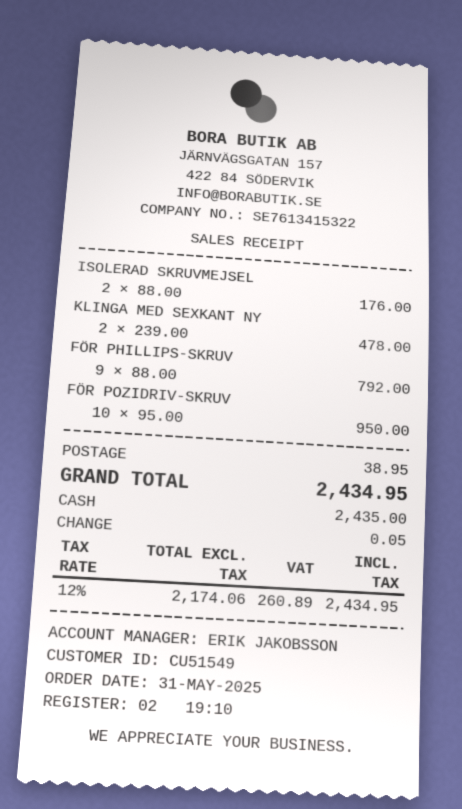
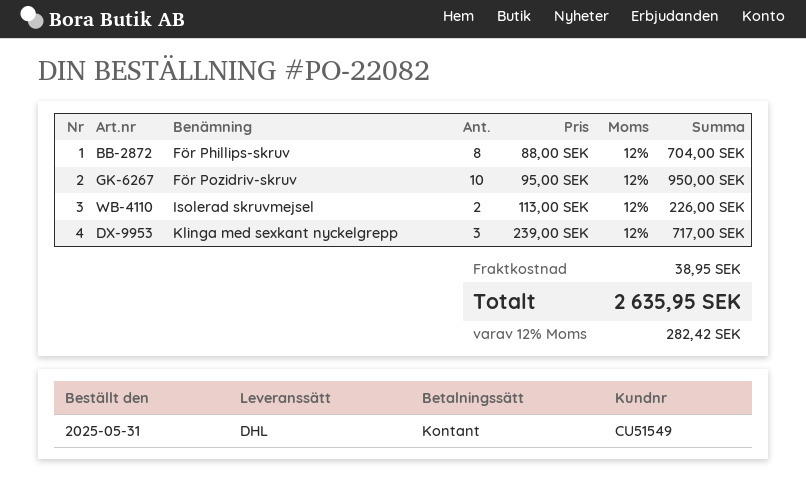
ISOLERAD SKRUVMEJSEL: 2 x 88.00 = 176.00 -> 2 x 113.00 = 226.00
KLINGA MED SEXKANT NY: 2 x 239.00 = 478.00 -> 3 x 239.00 = 717.00
FÖR PHILLIPS-SKRUV: 9 x 88.00 = 792.00 -> 8 x 88.00 = 704.00
tax: 12% = 260.89 -> 12% = 282.42
total: 2434.95 -> 2635.95

